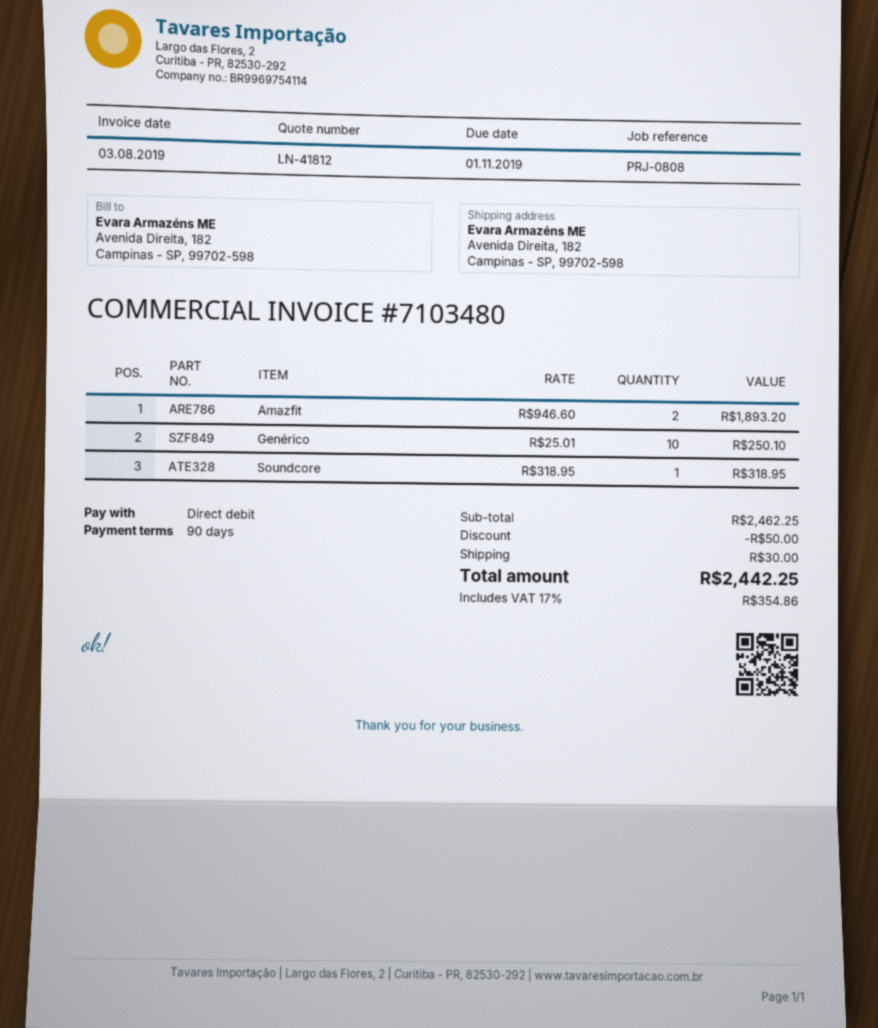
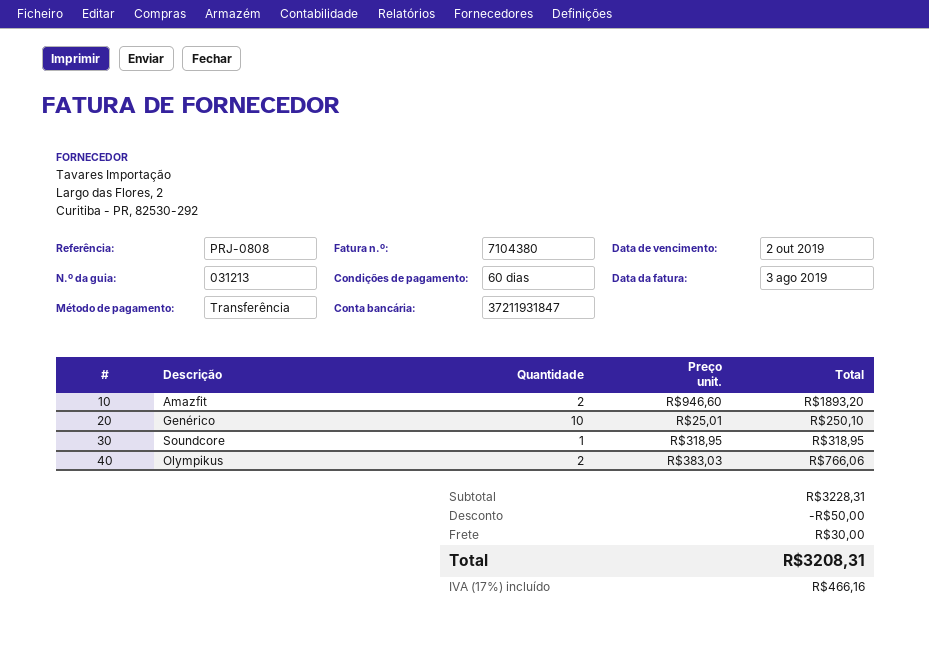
invoice number: 7103480 -> 7104380
payment terms: 90 days -> 60 days
due date: 2019-11-01 -> 2019-10-02
payment method: direct debit -> bank transfer
Olympikus: none -> 2 x 383.03 = 766.06
subtotal: 2462.25 -> 3228.31
tax: 17% = 354.86 -> 17% = 466.16
total: 2442.25 -> 3208.31

